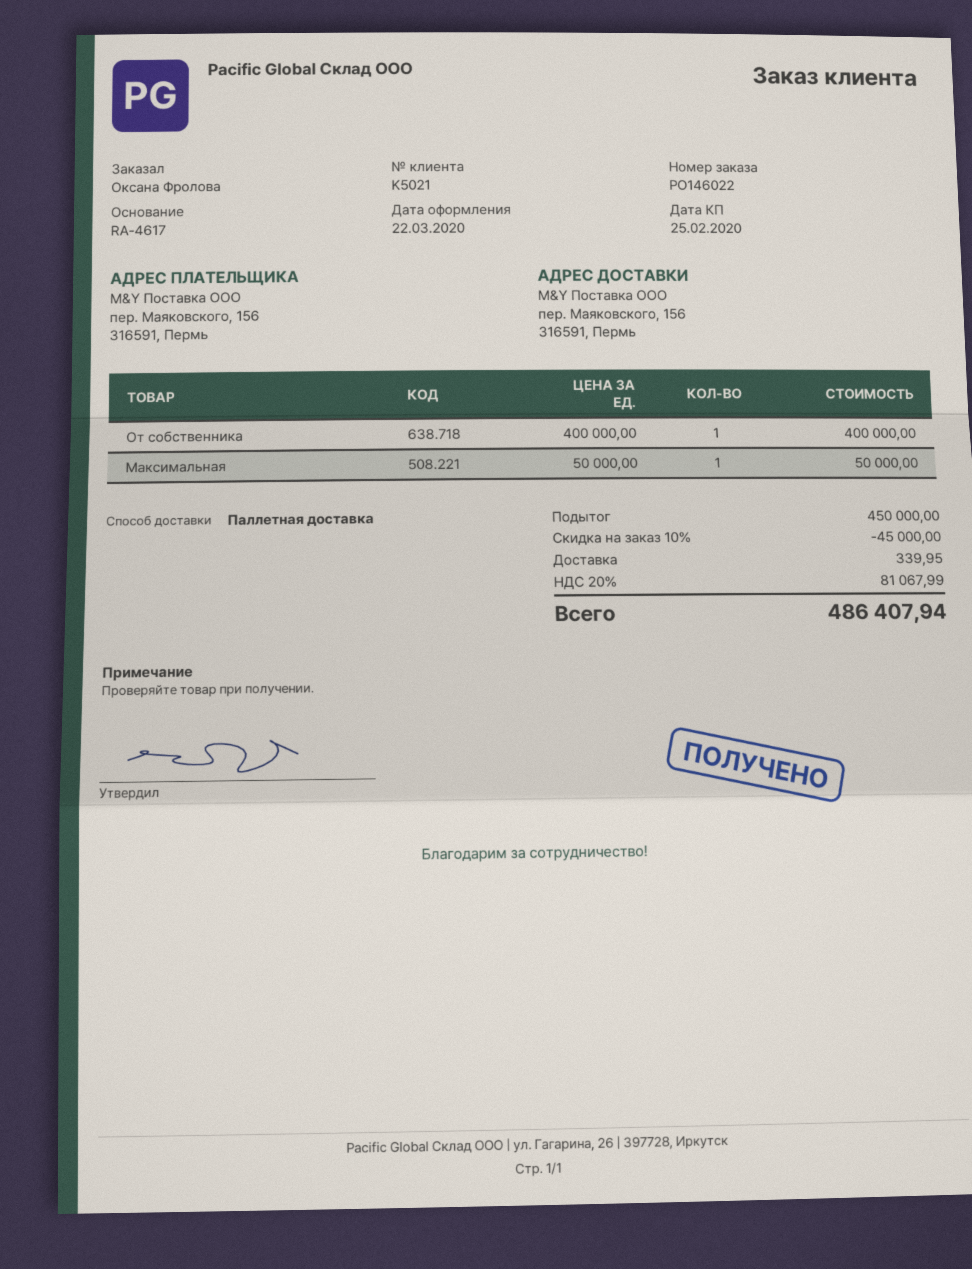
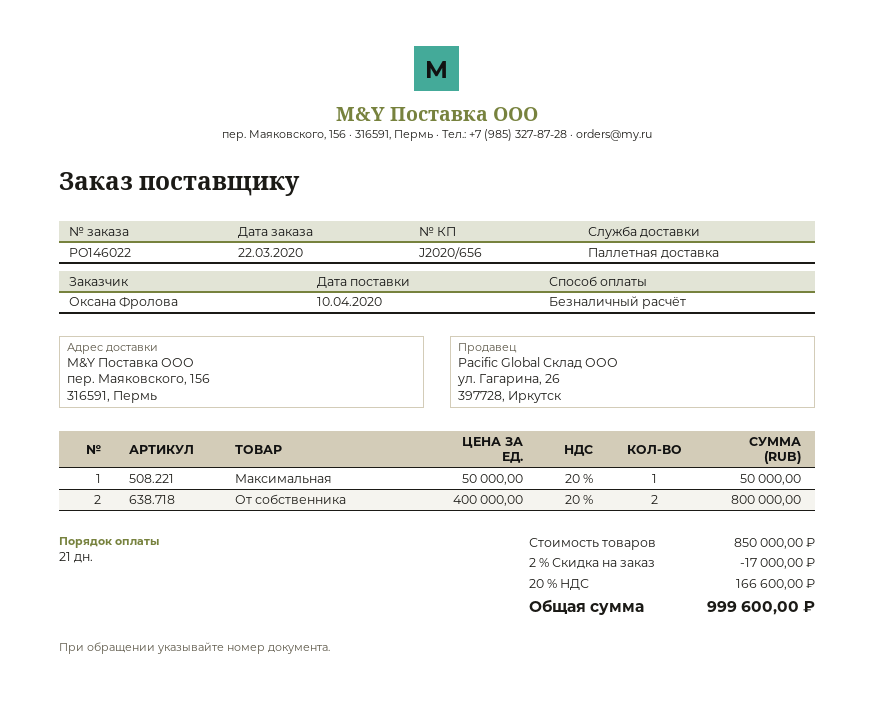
От собственника: 1 x 400000.00 = 400000.00 -> 2 x 400000.00 = 800000.00
subtotal: 450000.00 -> 850000.00
discount: 10% = 45000.00 -> 2% = 17000.00
shipping: 339.95 -> none
tax: 20% = 81067.99 -> 20% = 166600.00
total: 486407.94 -> 999600.00

